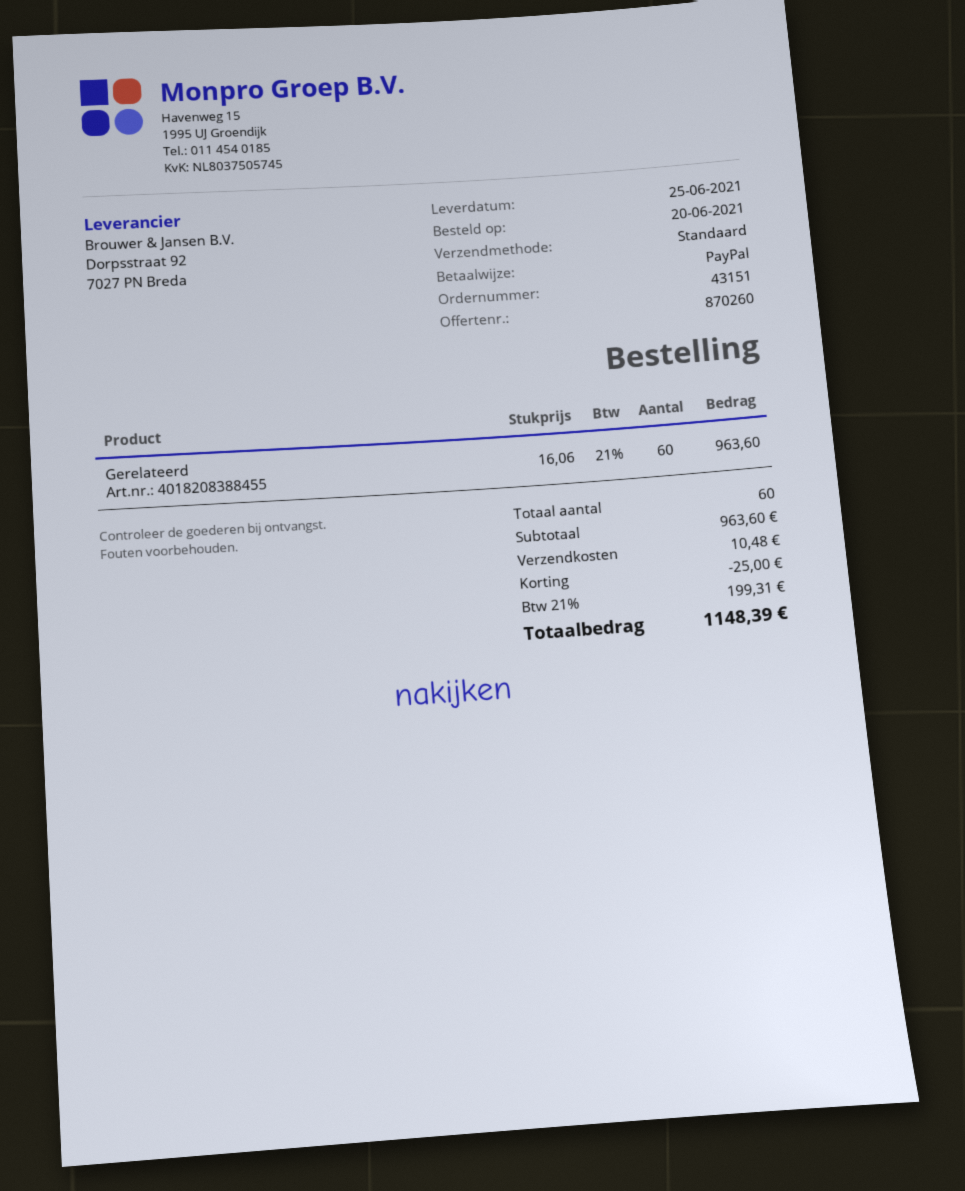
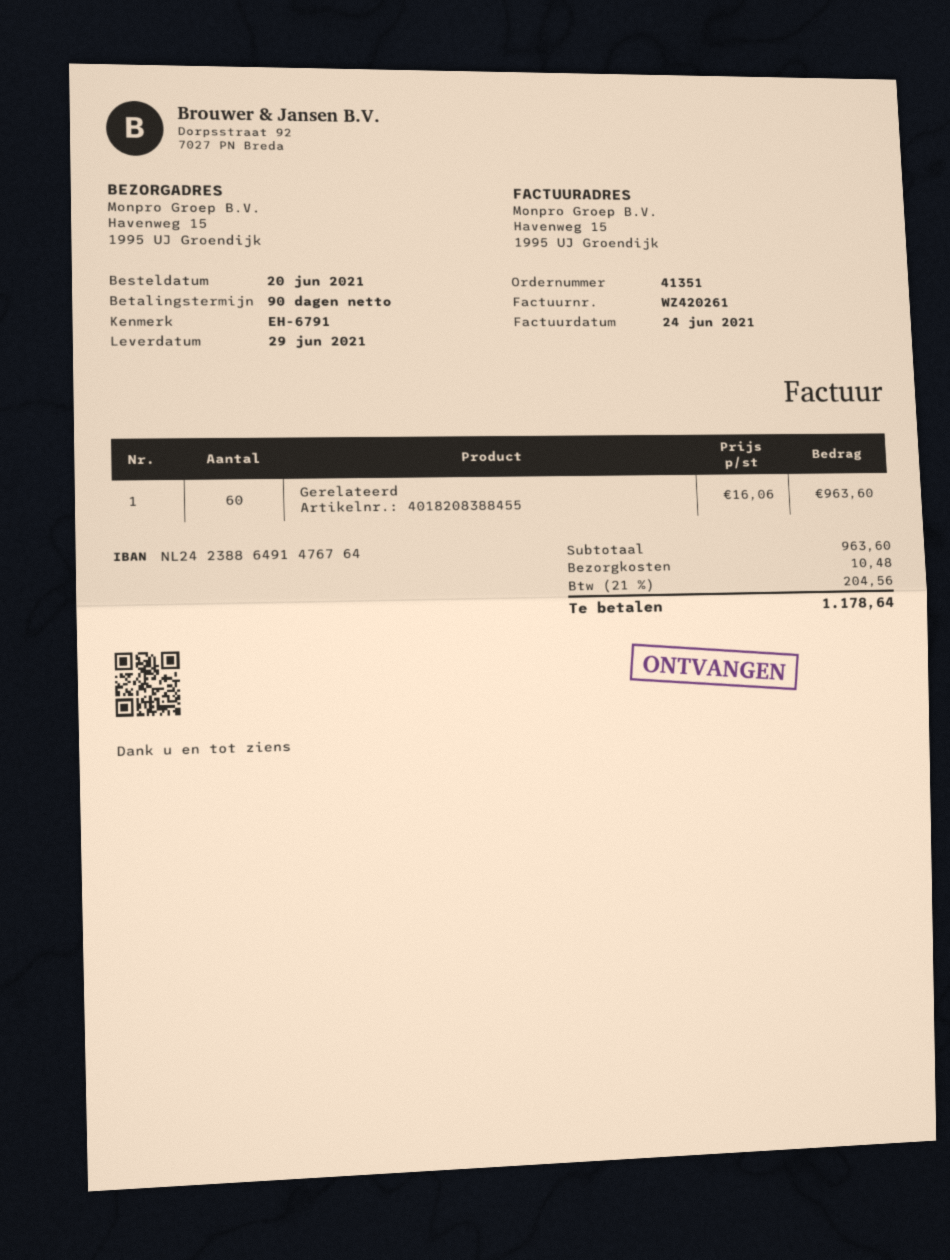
order number: 43151 -> 41351
delivery date: 2021-06-25 -> 2021-06-29
discount: 25.00 -> none
tax: 21% = 199.31 -> 21% = 204.56
total: 1148.39 -> 1178.64

